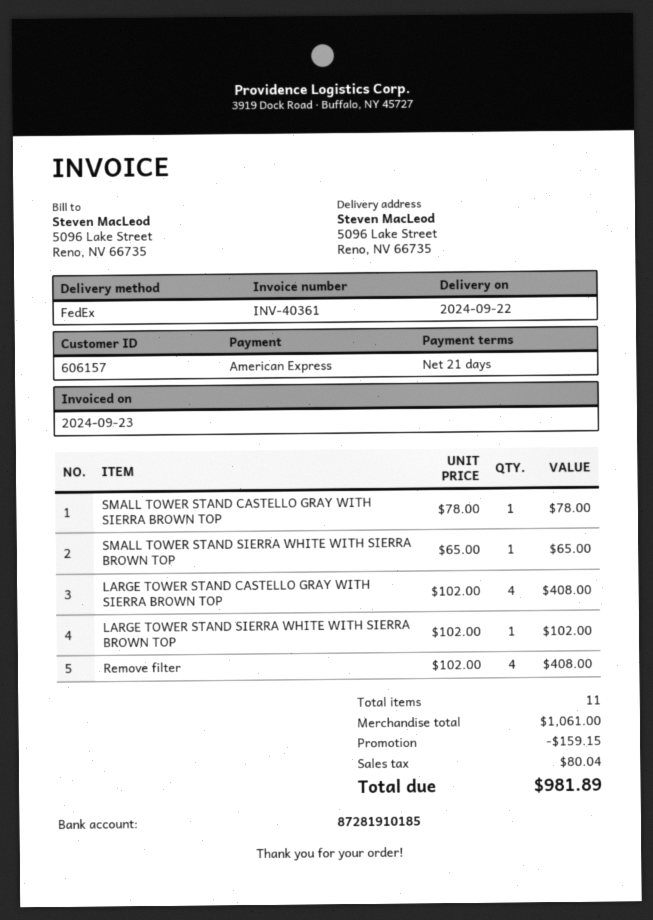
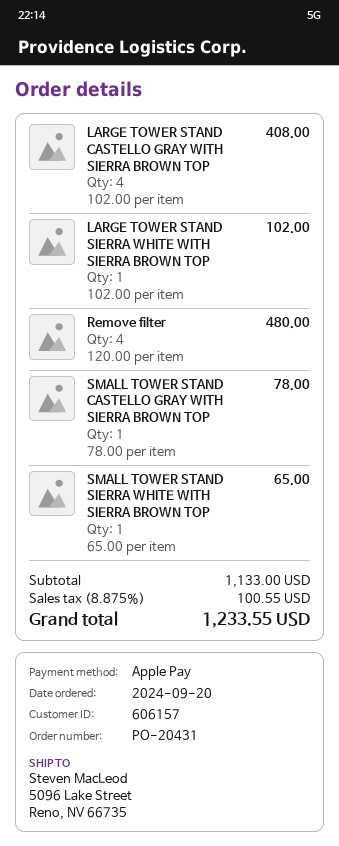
payment method: American Express -> Apple Pay
Remove filter: 4 x 102.00 = 408.00 -> 4 x 120.00 = 480.00
subtotal: 1061.00 -> 1133.00
discount: 159.15 -> none
tax: 80.04 -> 100.55
total: 981.89 -> 1233.55

